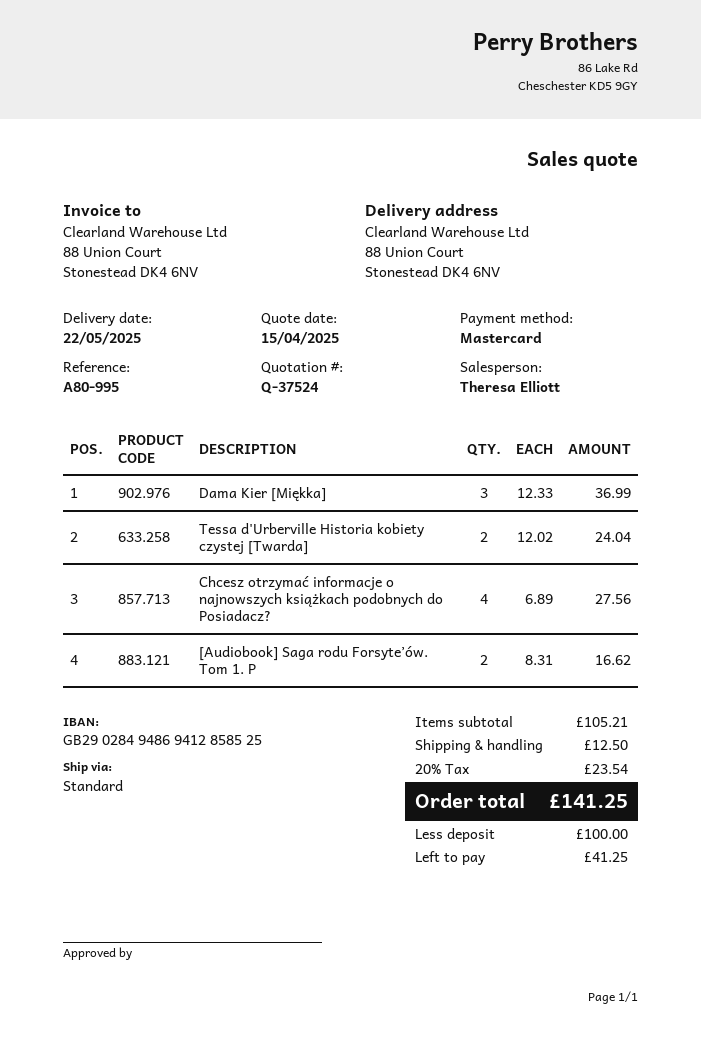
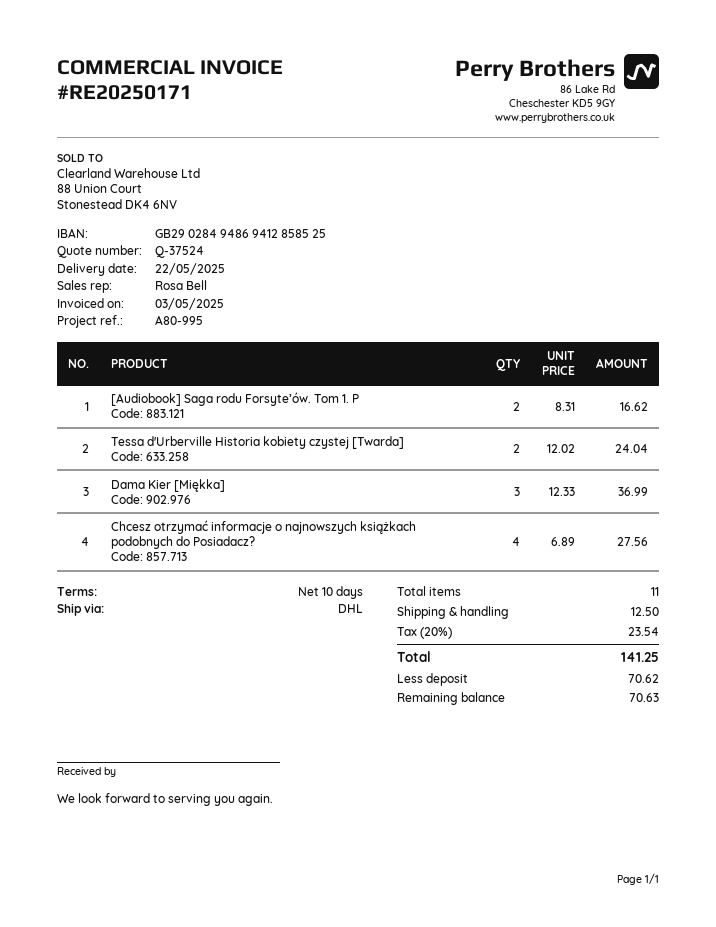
sales rep: Theresa Elliott -> Rosa Bell
shipping method: standard -> DHL
deposit: 100.00 -> 70.62
balance: 41.25 -> 70.63

